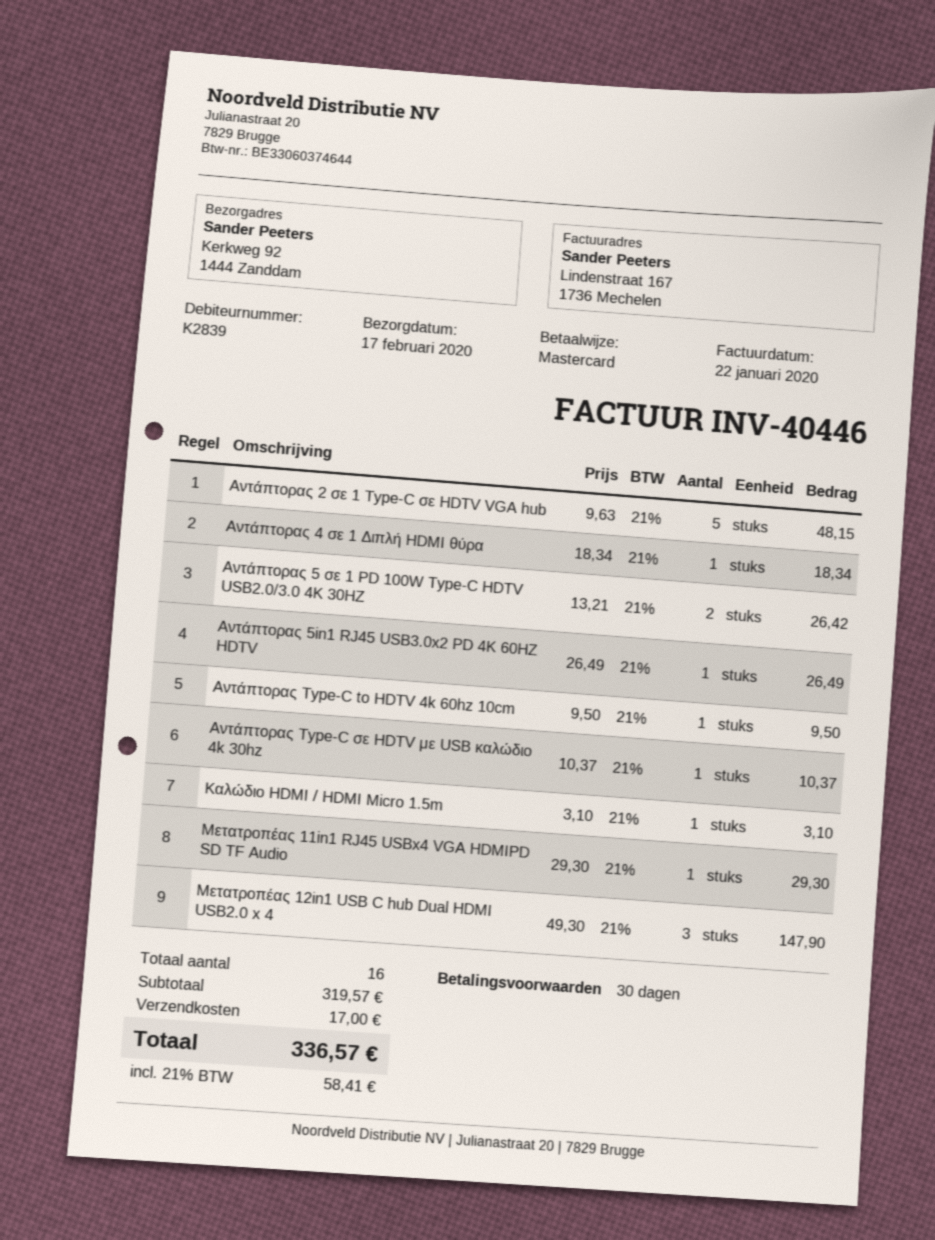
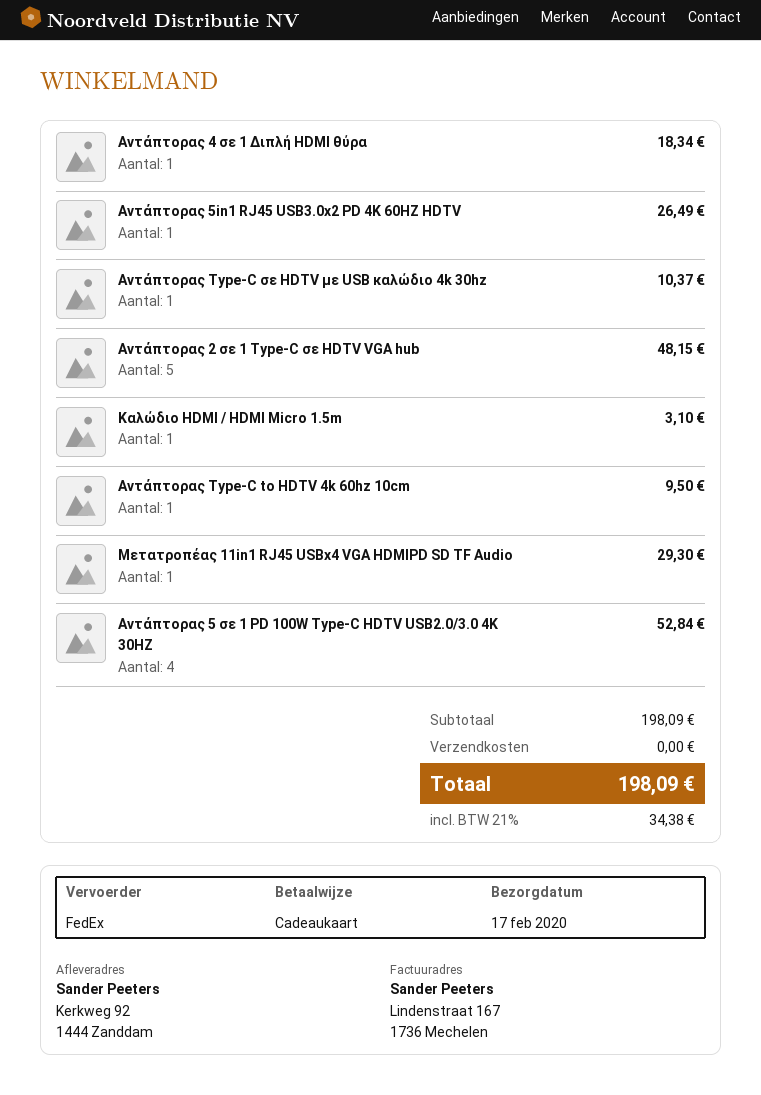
payment method: Mastercard -> gift card
Αντάπτορας 5 σε 1 PD 100W Type-C HDTV USB2.0/3.0 4K 30HZ: 2 for 26.42 -> 4 for 52.84
Μετατροπέας 12in1 USB C hub Dual HDMI USB2.0 x 4: 3 for 147.90 -> none
subtotal: 319.57 -> 198.09
shipping: 17.00 -> 0.00
tax: 21% = 58.41 -> 21% = 34.38
total: 336.57 -> 198.09

